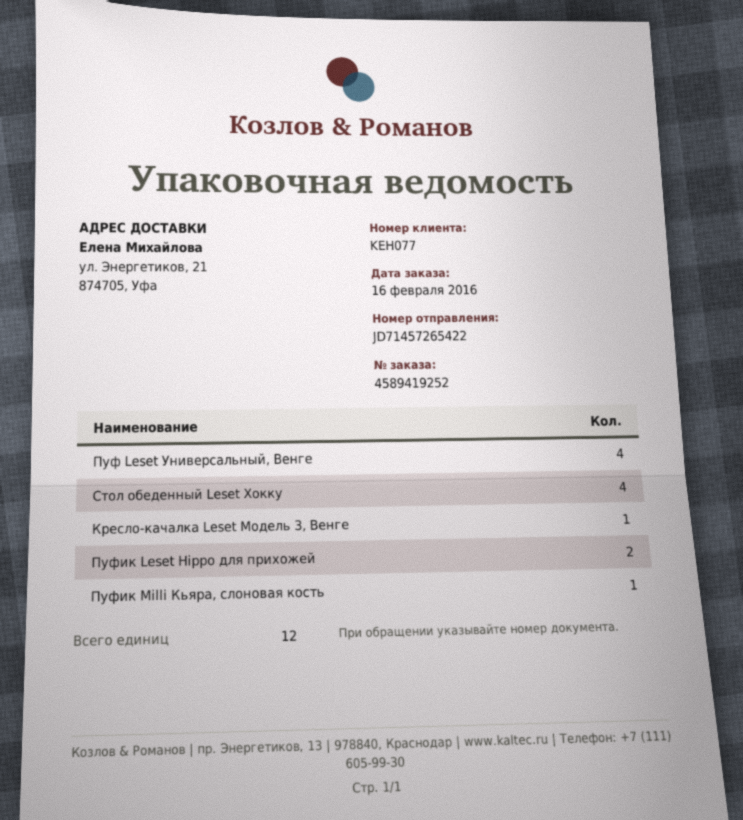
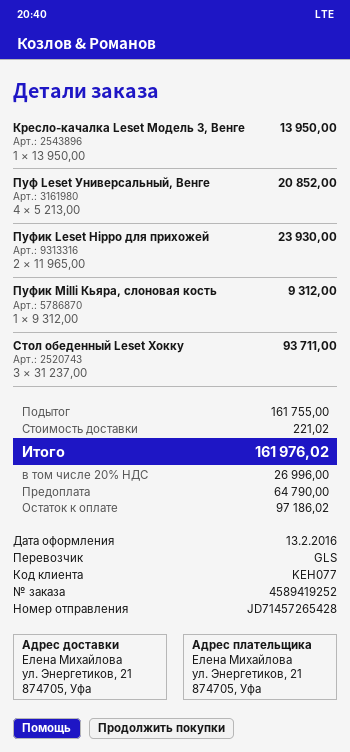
order date: 2016-02-16 -> 2016-02-13
tracking number: JD71457265422 -> JD71457265428
Стол обеденный Leset Хокку: 4 -> 3

